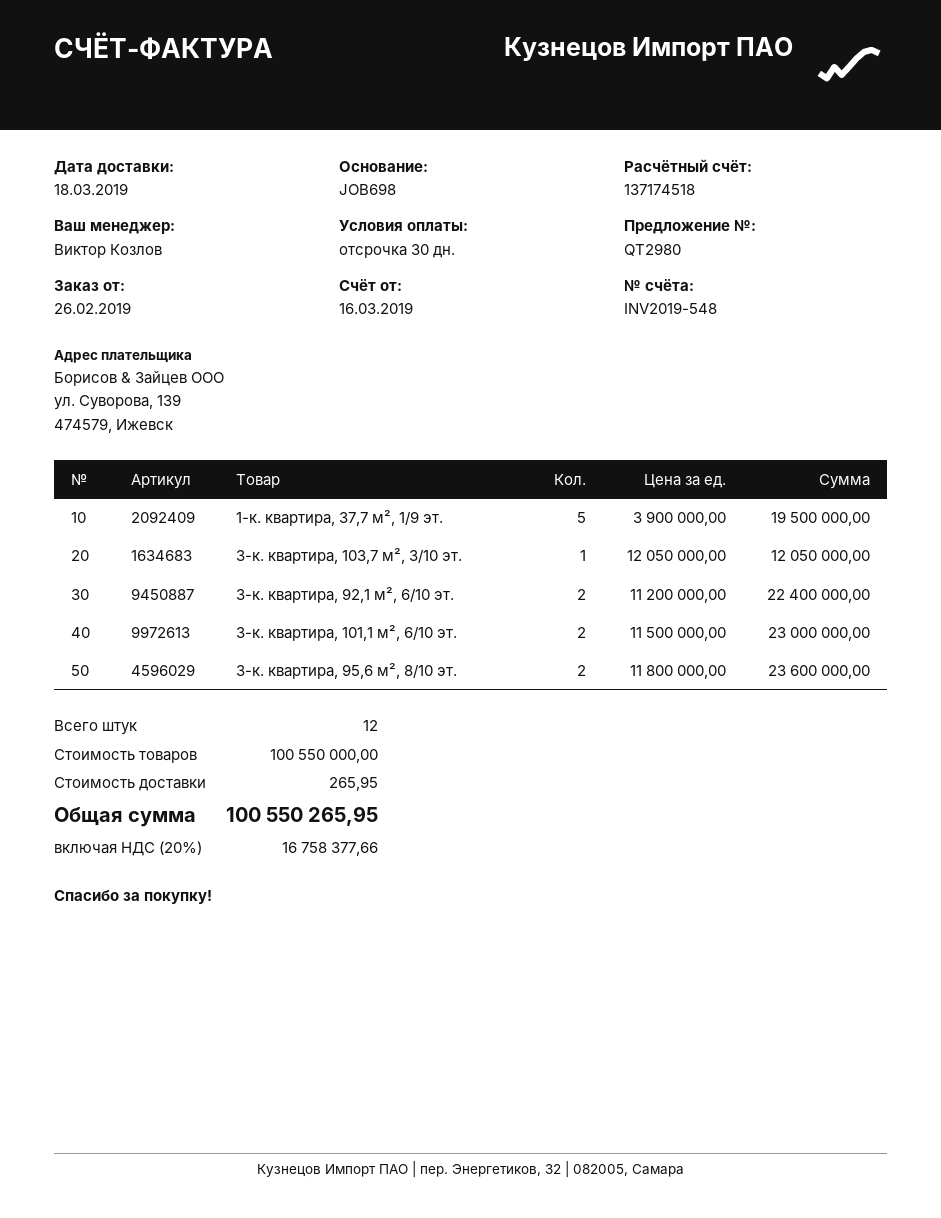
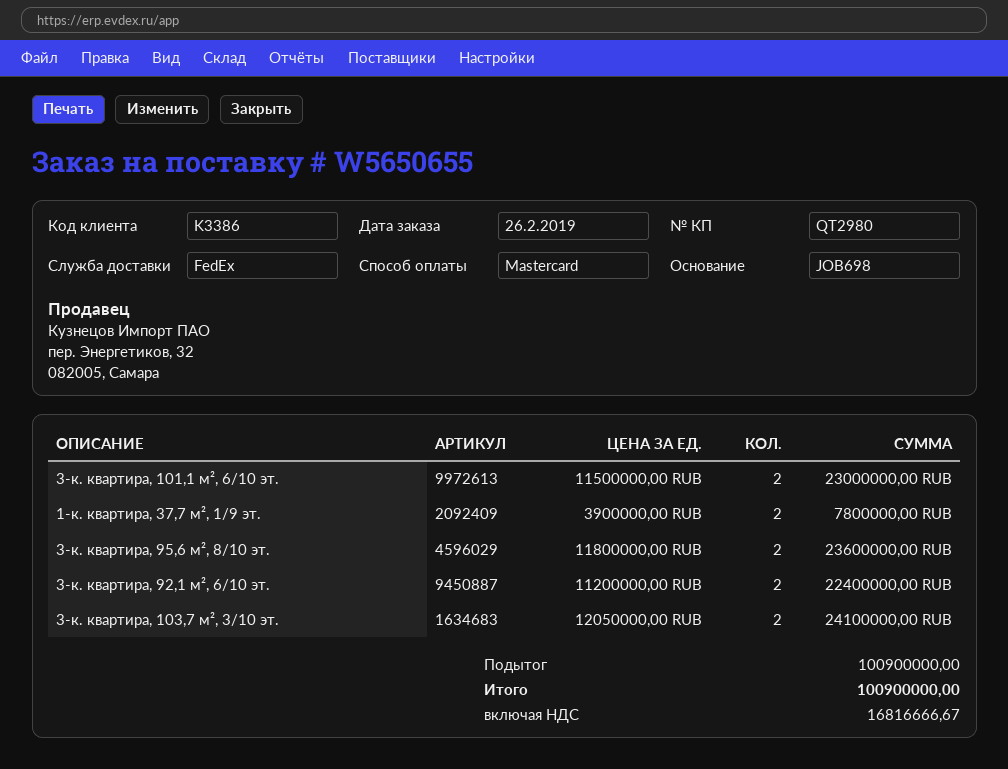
1-к. квартира, 37,7 м², 1/9 эт.: 5 x 3900000.00 = 19500000.00 -> 2 x 3900000.00 = 7800000.00
3-к. квартира, 103,7 м², 3/10 эт.: 1 x 12050000.00 = 12050000.00 -> 2 x 12050000.00 = 24100000.00
subtotal: 100550000.00 -> 100900000.00
shipping: 265.95 -> none
tax: 16758377.66 -> 16816666.67
total: 100550265.95 -> 100900000.00

